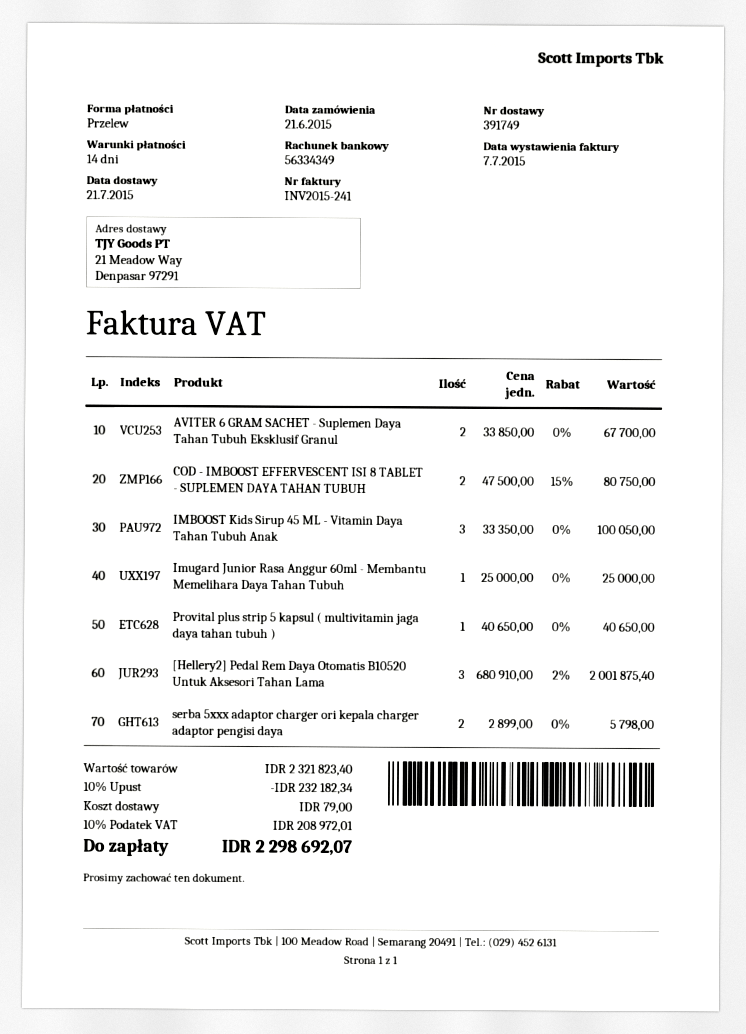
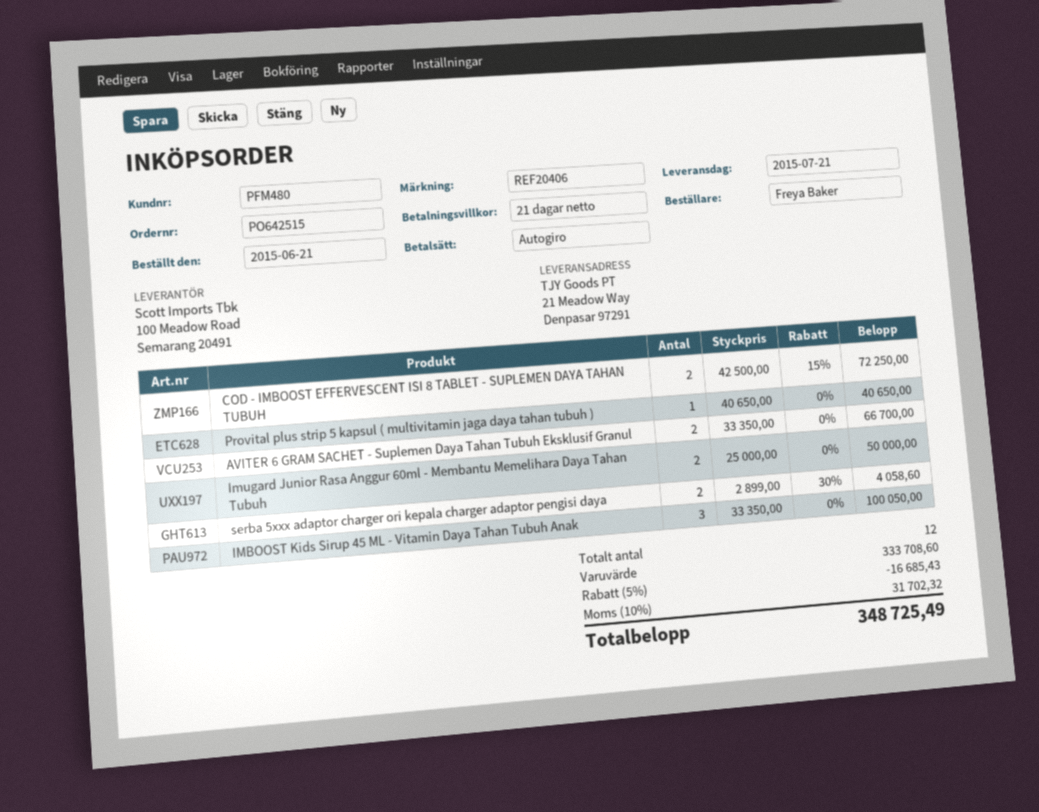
payment terms: 14 days -> 21 days
payment method: bank transfer -> direct debit
AVITER 6 GRAM SACHET - Suplemen Daya Tahan Tubuh Eksklusif Granul: 2 x 33850.00 = 67700.00 -> 2 x 33350.00 = 66700.00
COD - IMBOOST EFFERVESCENT ISI 8 TABLET - SUPLEMEN DAYA TAHAN TUBUH: 2 x 47500.00 - 15% = 80750.00 -> 2 x 42500.00 - 15% = 72250.00
Imugard Junior Rasa Anggur 60ml - Membantu Memelihara Daya Tahan Tubuh: 1 x 25000.00 = 25000.00 -> 2 x 25000.00 = 50000.00
[Hellery2] Pedal Rem Daya Otomatis B10520 Untuk Aksesori Tahan Lama: 3 x 680910.00 - 2% = 2001875.40 -> none
serba 5xxx adaptor charger ori kepala charger adaptor pengisi daya: 2 x 2899.00 = 5798.00 -> 2 x 2899.00 - 30% = 4058.60
subtotal: 2321823.40 -> 333708.60
discount: 10% = 232182.34 -> 5% = 16685.43
shipping: 79.00 -> none
tax: 10% = 208972.01 -> 10% = 31702.32
total: 2298692.07 -> 348725.49

